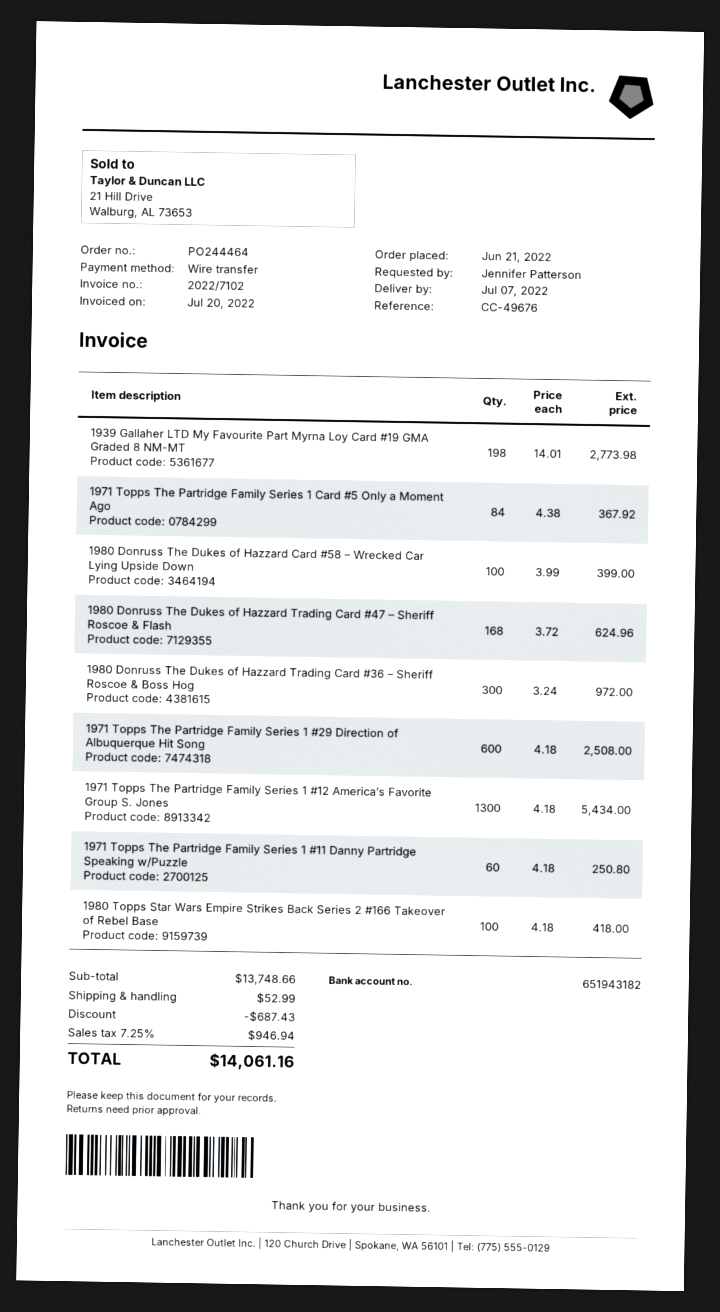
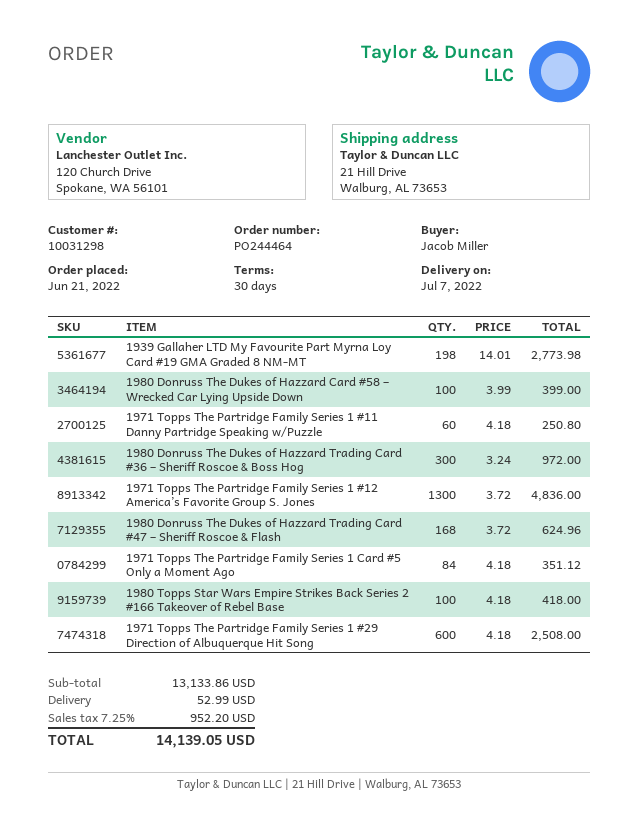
ordered by: Jennifer Patterson -> Jacob Miller
1971 Topps The Partridge Family Series 1 Card #5 Only a Moment Ago: 84 x 4.38 = 367.92 -> 84 x 4.18 = 351.12
1971 Topps The Partridge Family Series 1 #12 America’s Favorite Group S. Jones: 1300 x 4.18 = 5434.00 -> 1300 x 3.72 = 4836.00
subtotal: 13748.66 -> 13133.86
discount: 687.43 -> none
tax: 7.25% = 946.94 -> 7.25% = 952.20
total: 14061.16 -> 14139.05

